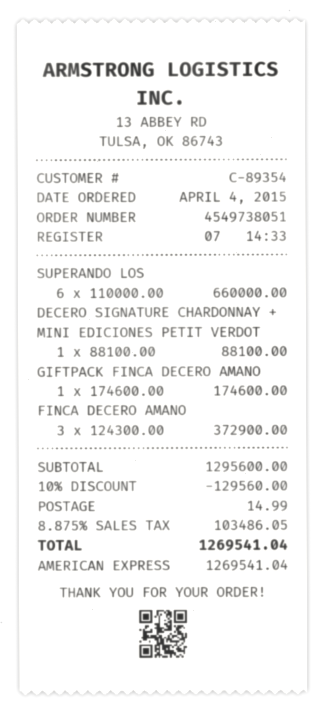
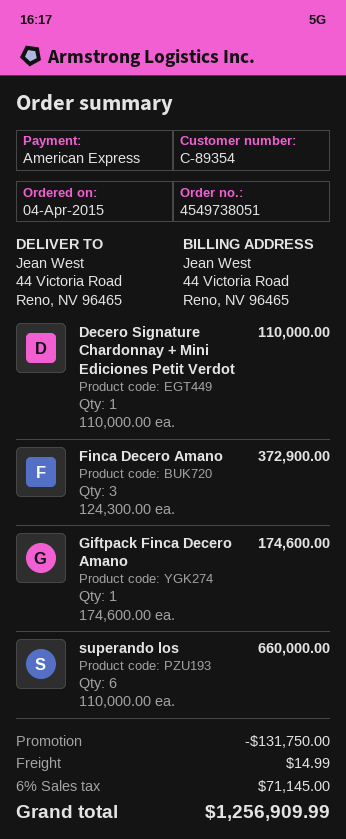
DECERO SIGNATURE CHARDONNAY + MINI EDICIONES PETIT VERDOT: 1 x 88100.00 = 88100.00 -> 1 x 110000.00 = 110000.00
discount: 129560.00 -> 131750.00
tax: 8.875% = 103486.05 -> 6% = 71145.00
total: 1269541.04 -> 1256909.99

